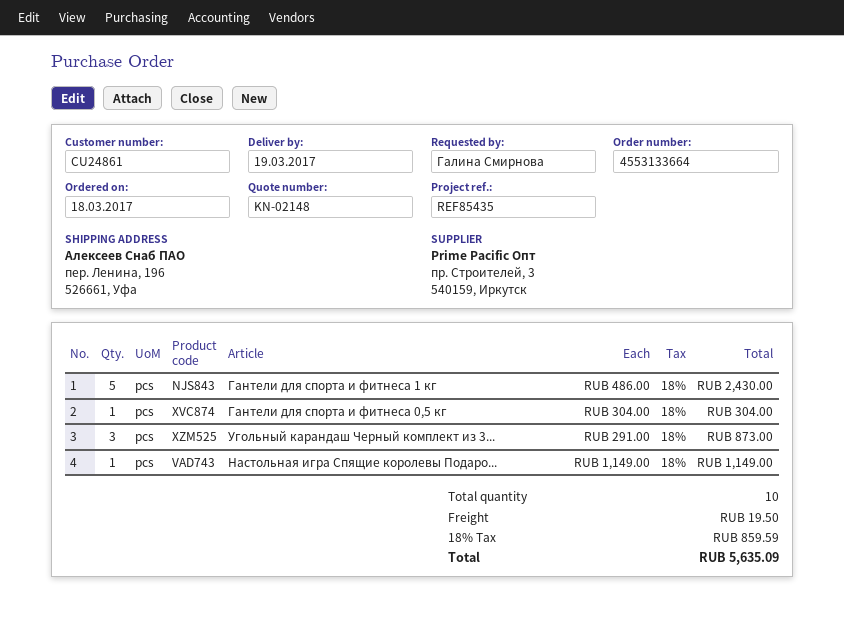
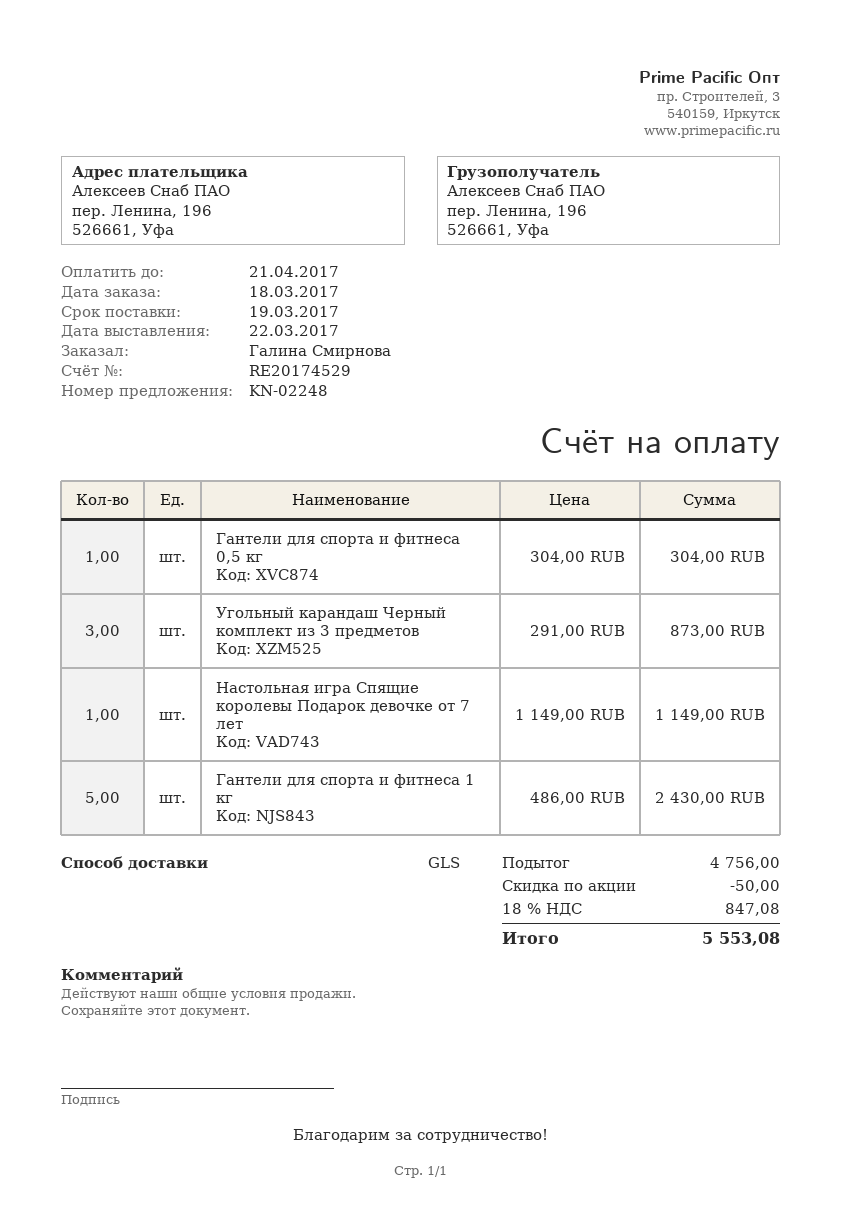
quote number: KN-02148 -> KN-02248
discount: none -> 50.00
shipping: 19.50 -> none
tax: 18% = 859.59 -> 18% = 847.08
total: 5635.09 -> 5553.08

